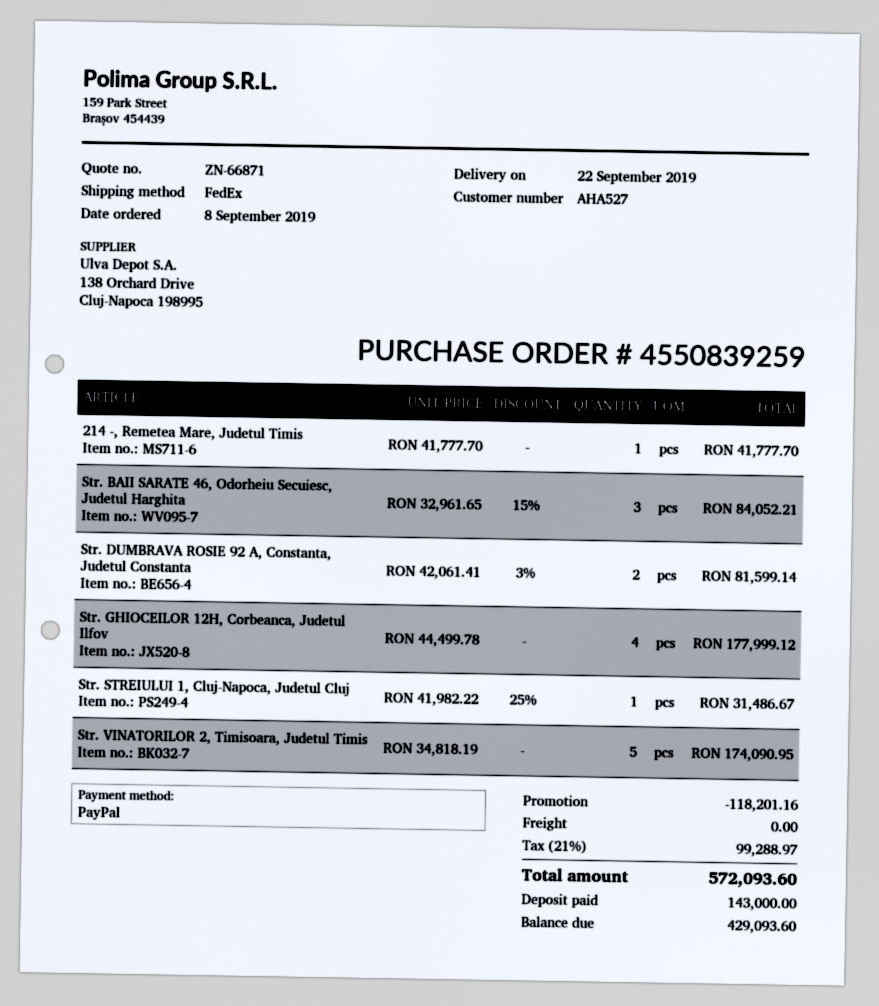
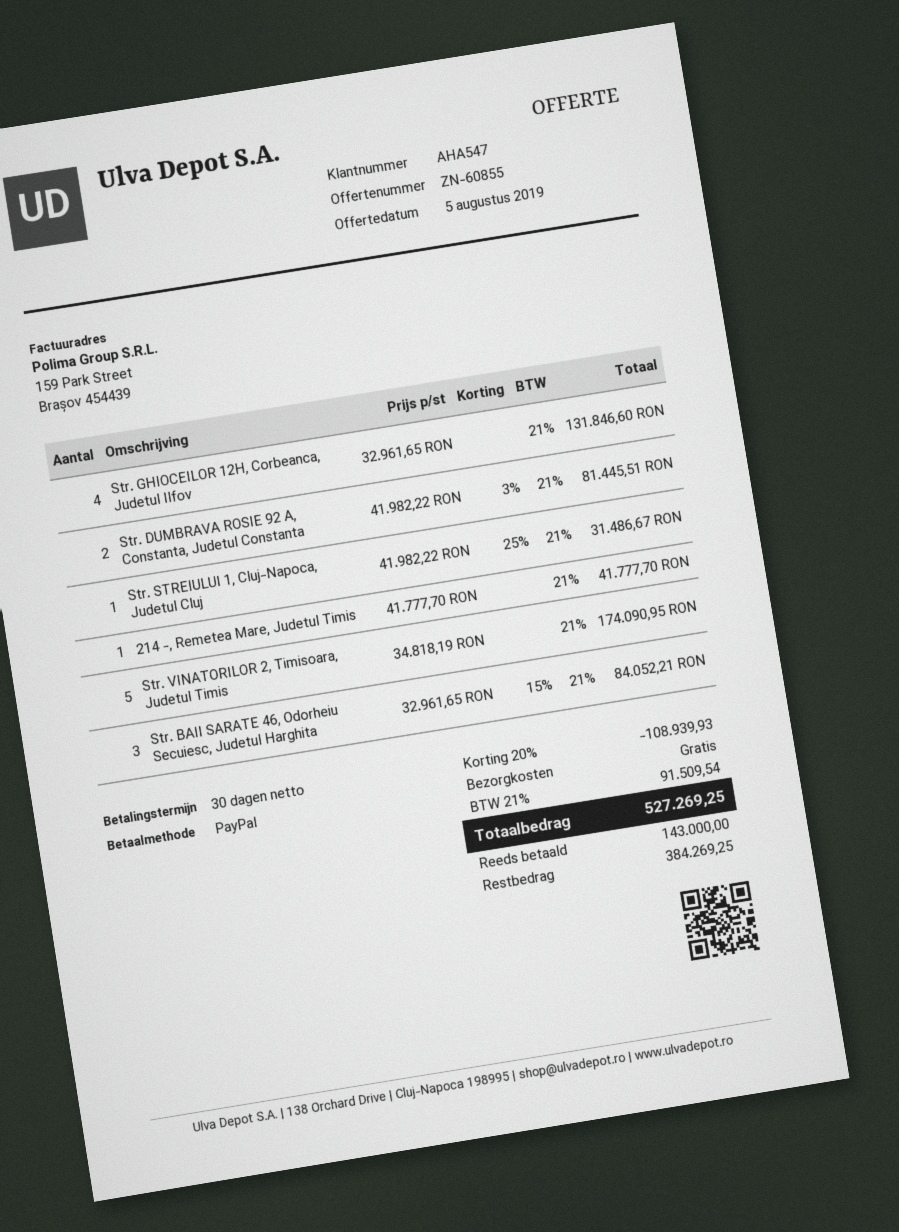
quote number: ZN-66871 -> ZN-60855
customer number: AHA527 -> AHA547
Str. DUMBRAVA ROSIE 92 A, Constanta, Judetul Constanta: 2 x 42061.41 - 3% = 81599.14 -> 2 x 41982.22 - 3% = 81445.51
Str. GHIOCEILOR 12H, Corbeanca, Judetul Ilfov: 4 x 44499.78 = 177999.12 -> 4 x 32961.65 = 131846.60
discount: 118201.16 -> 108939.93
tax: 21% = 99288.97 -> 21% = 91509.54
total: 572093.60 -> 527269.25
balance: 429093.60 -> 384269.25

